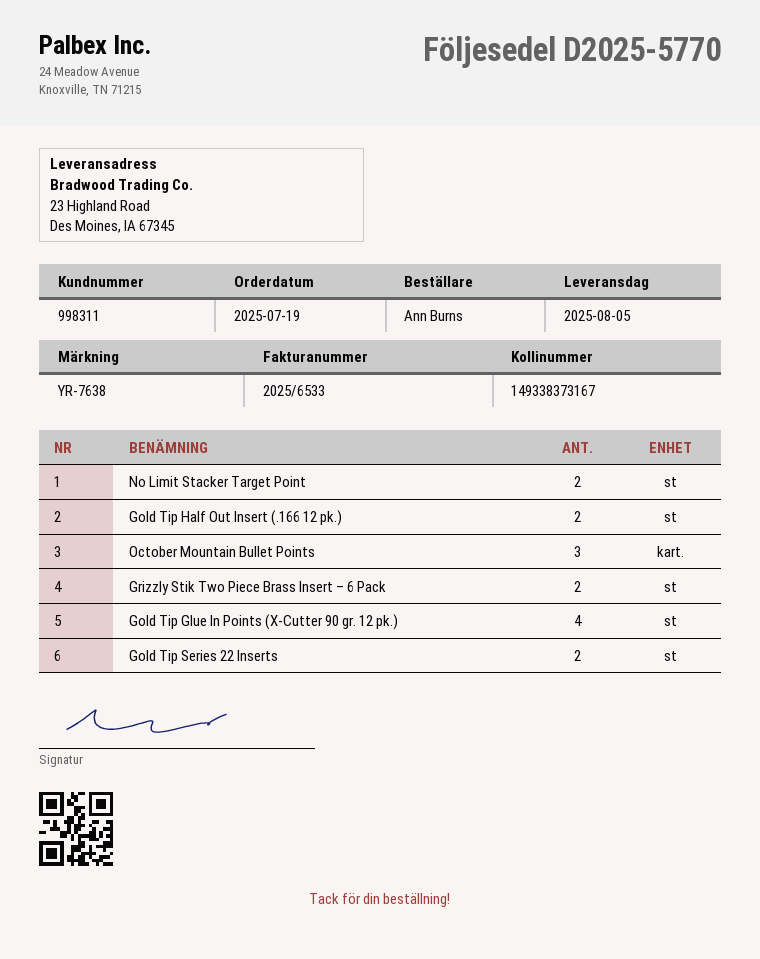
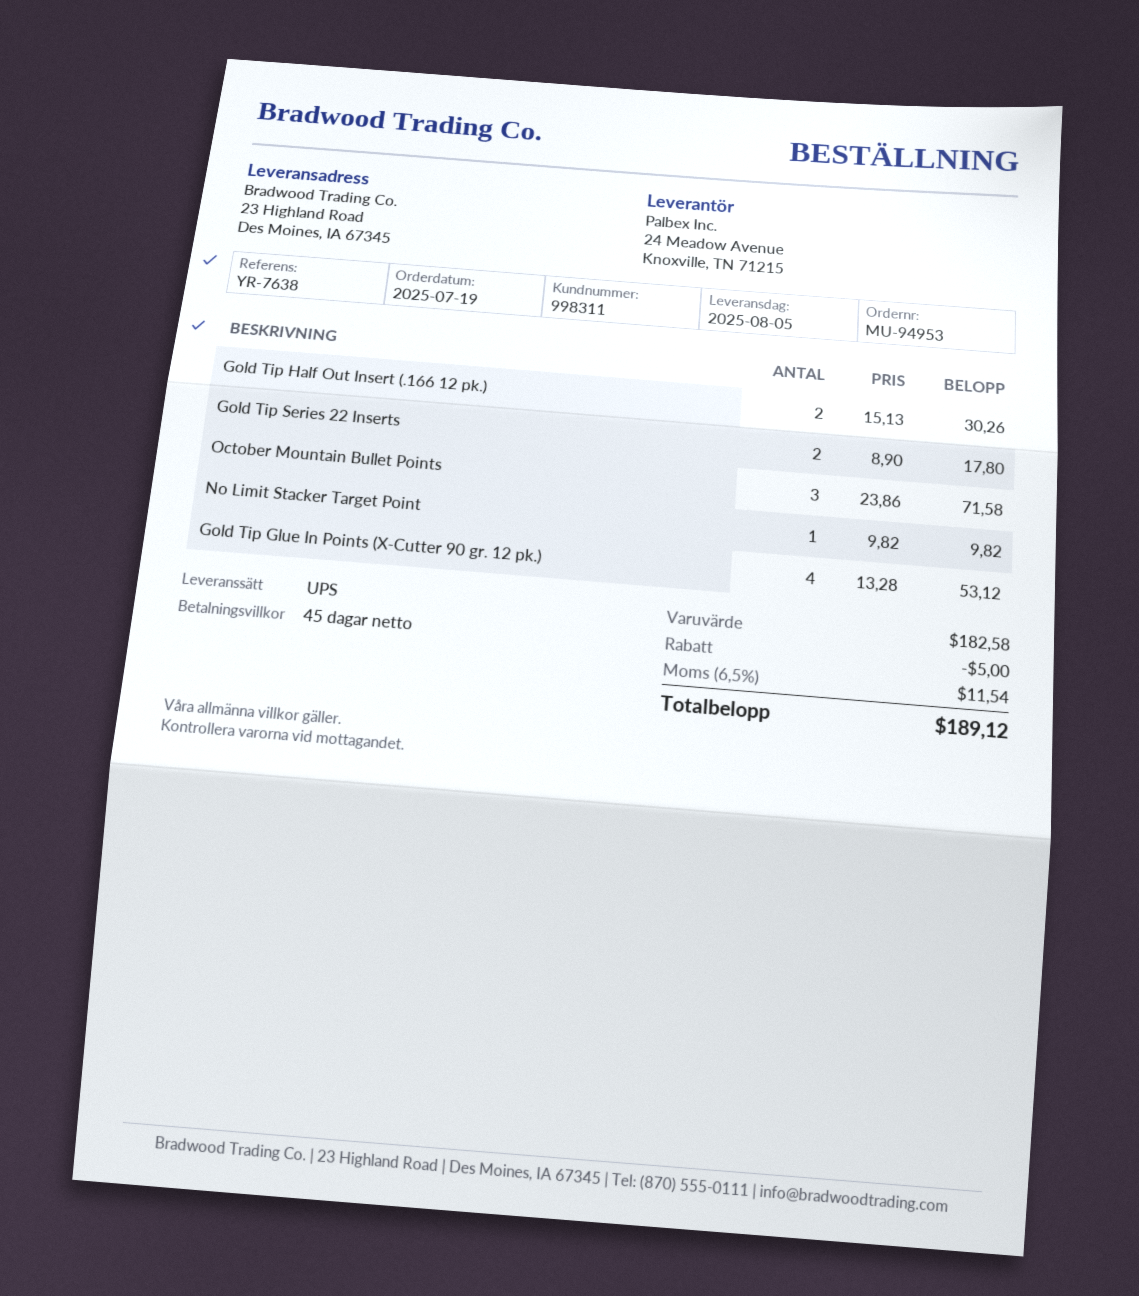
No Limit Stacker Target Point: 2 -> 1
Grizzly Stik Two Piece Brass Insert – 6 Pack: 2 -> none

